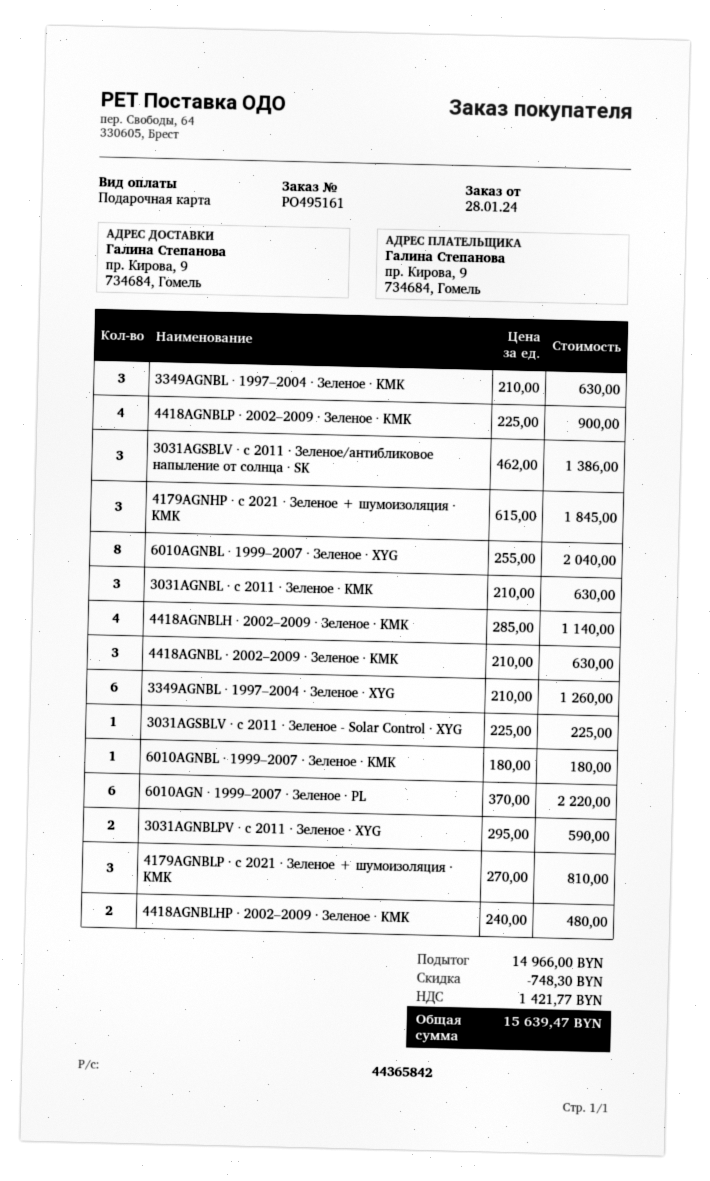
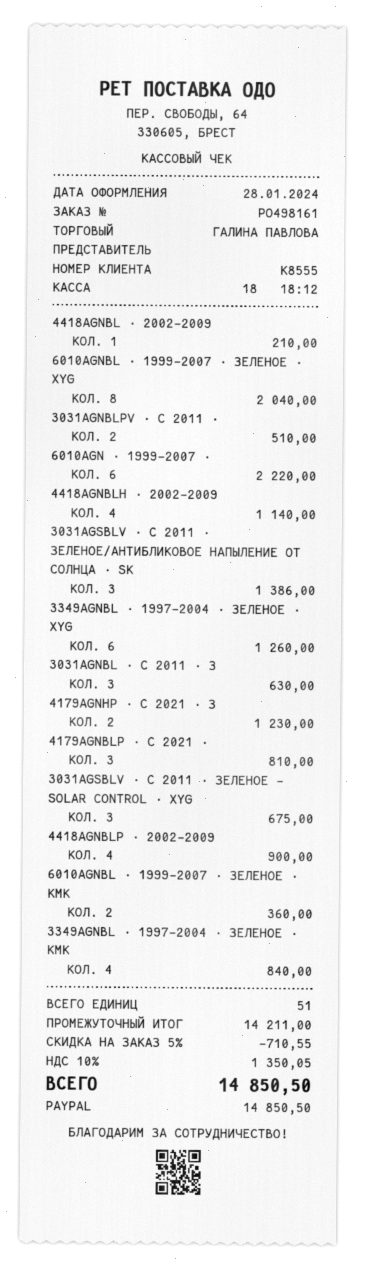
order number: PO495161 -> PO498161
payment method: gift card -> PayPal
3349AGNBL · 1997–2004 · Зеленое · KMK: 3 for 630.00 -> 4 for 840.00
4179AGNHP · с 2021 · Зеленое + шумоизоляция · KMK: 3 for 1845.00 -> 2 for 1230.00
4418AGNBL · 2002–2009 · Зеленое · KMK: 3 for 630.00 -> 1 for 210.00
3031AGSBLV · с 2011 · Зеленое - Solar Control · XYG: 1 for 225.00 -> 3 for 675.00
6010AGNBL · 1999–2007 · Зеленое · KMK: 1 for 180.00 -> 2 for 360.00
3031AGNBLPV · с 2011 · Зеленое · XYG: 2 for 590.00 -> 2 for 510.00
4418AGNBLHP · 2002–2009 · Зеленое · KMK: 2 for 480.00 -> none
subtotal: 14966.00 -> 14211.00
discount: 748.30 -> 710.55
tax: 1421.77 -> 1350.05
total: 15639.47 -> 14850.50

